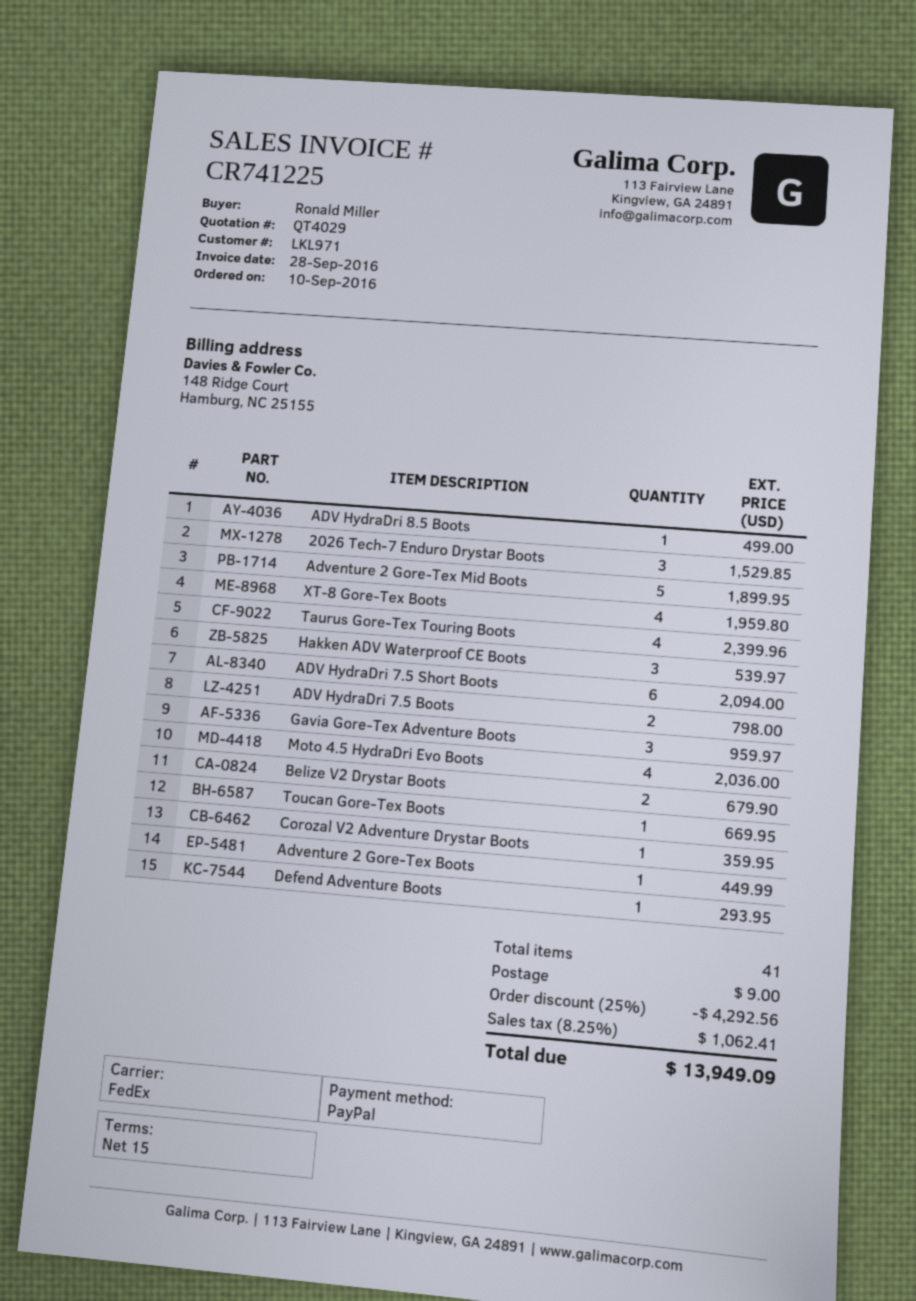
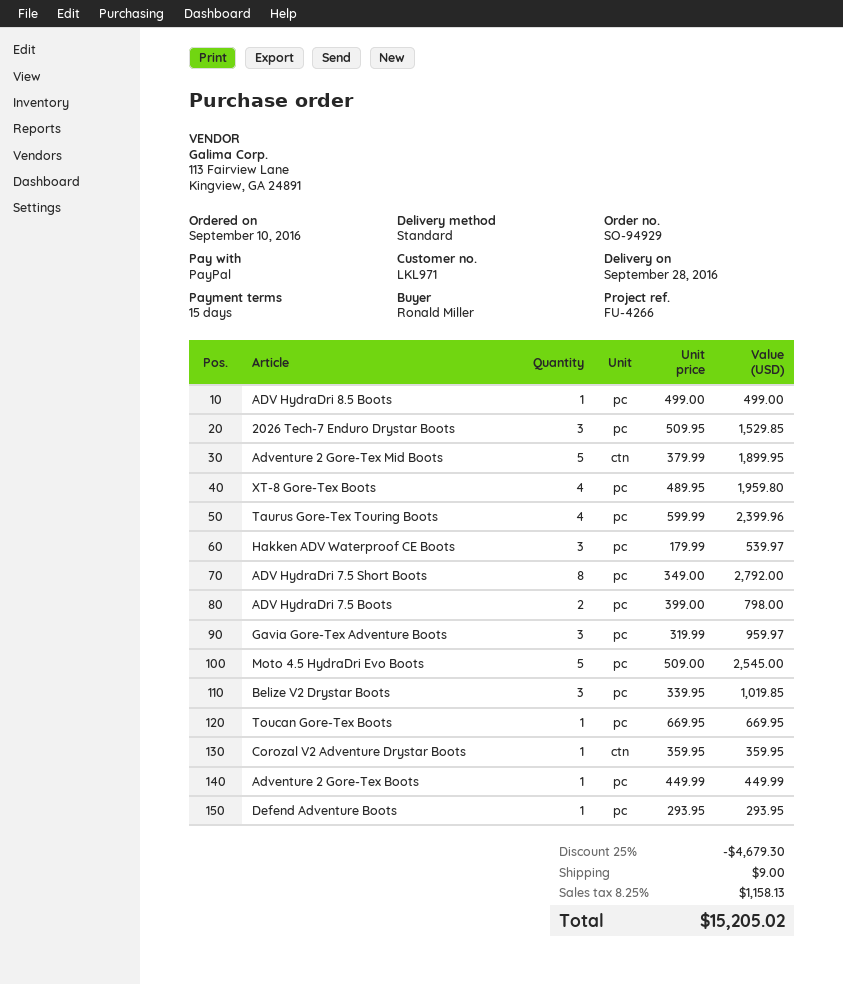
shipping method: FedEx -> standard
ADV HydraDri 7.5 Short Boots: 6 for 2094.00 -> 8 for 2792.00
Moto 4.5 HydraDri Evo Boots: 4 for 2036.00 -> 5 for 2545.00
Belize V2 Drystar Boots: 2 for 679.90 -> 3 for 1019.85
discount: 25% = 4292.56 -> 25% = 4679.30
tax: 8.25% = 1062.41 -> 8.25% = 1158.13
total: 13949.09 -> 15205.02

